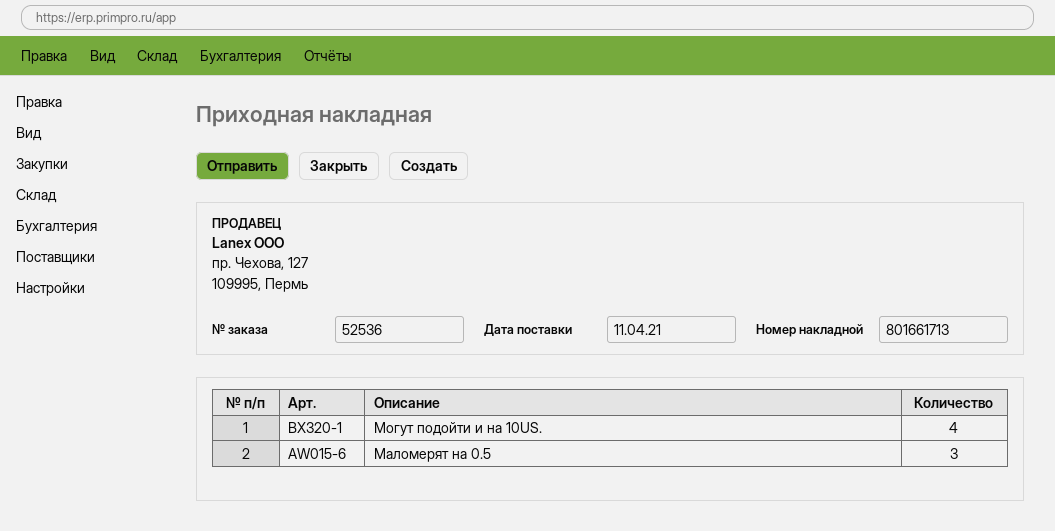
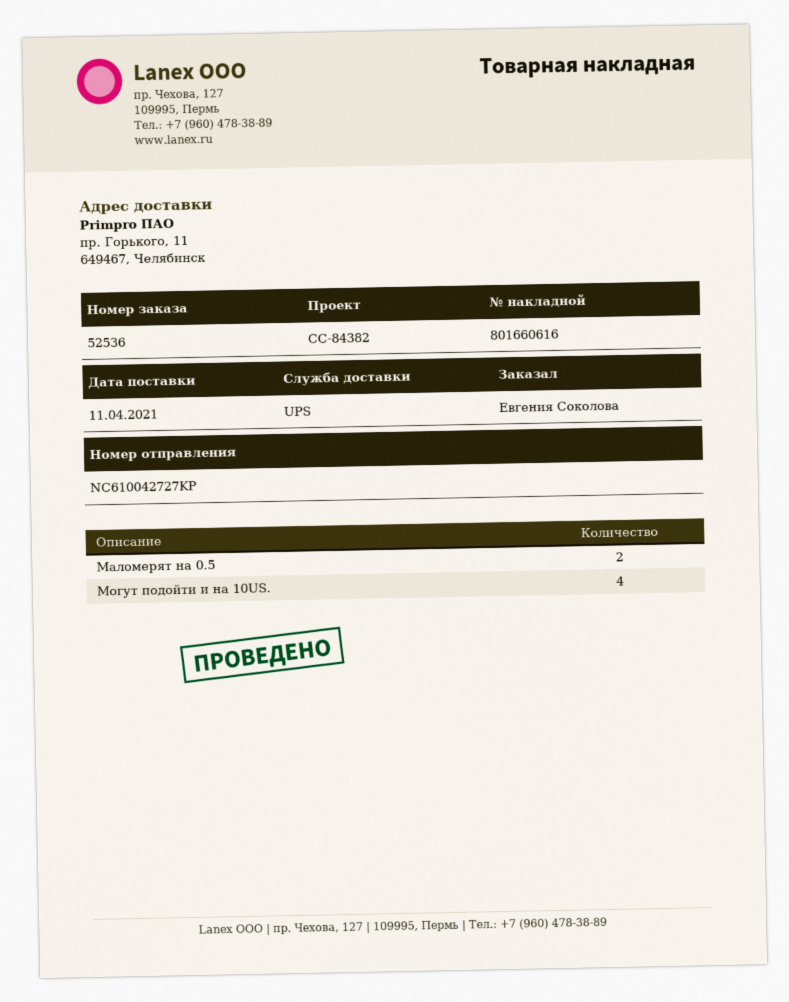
delivery note number: 801661713 -> 801660616
Маломерят на 0.5: 3 -> 2

